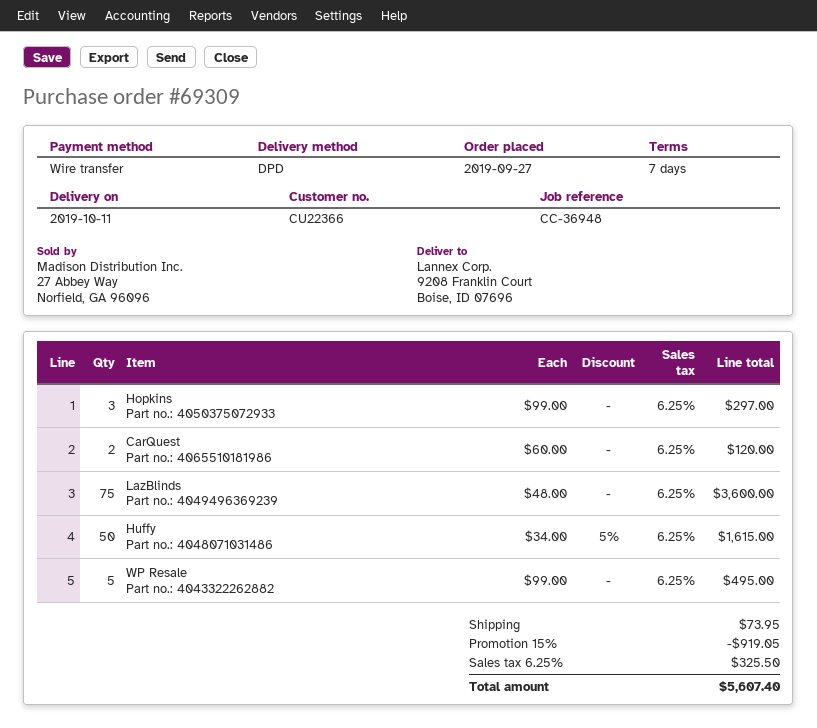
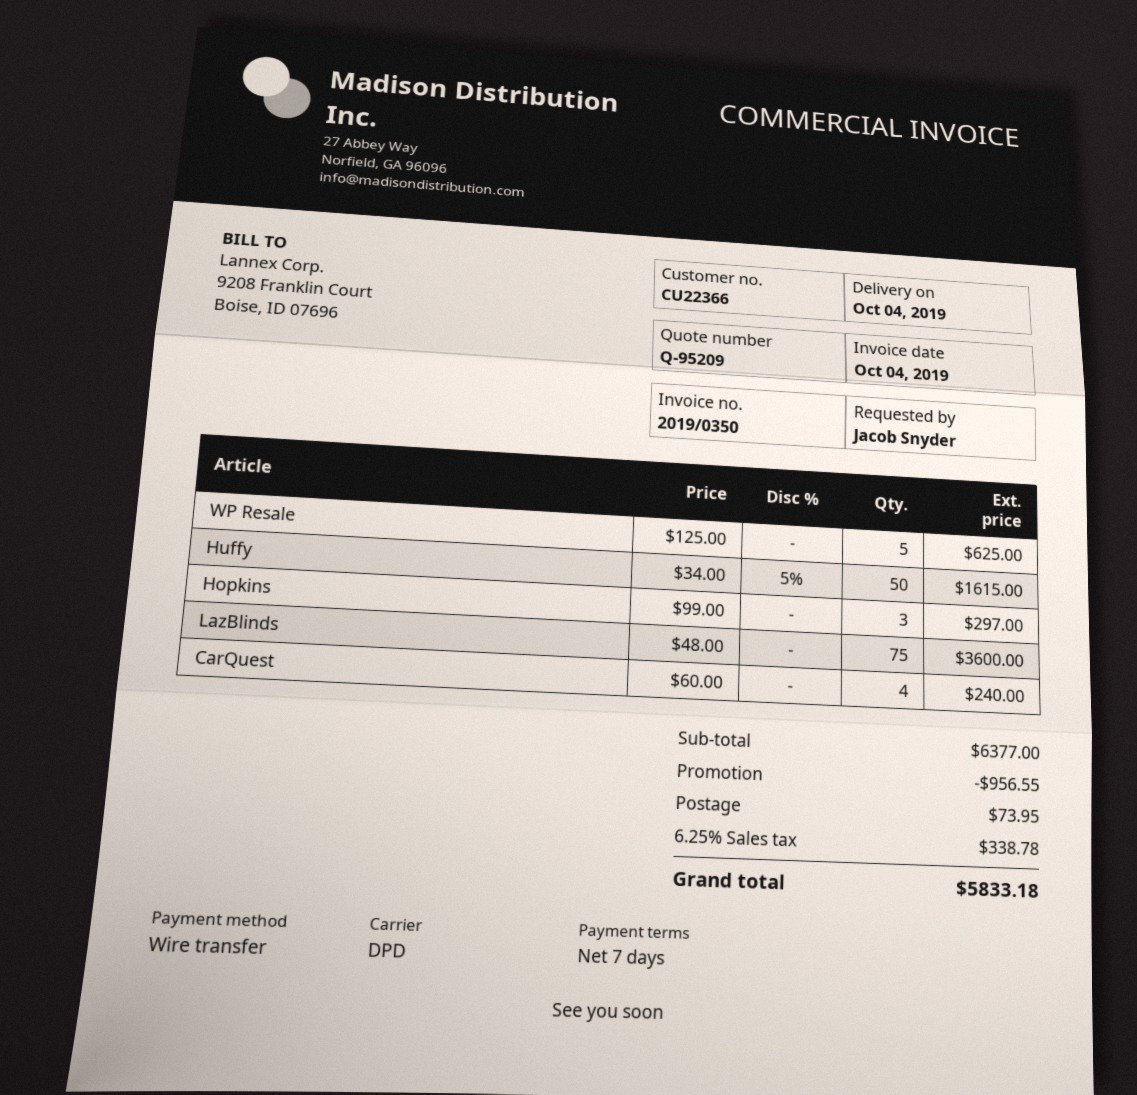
delivery date: 2019-10-11 -> 2019-10-04
CarQuest: 2 x 60.00 = 120.00 -> 4 x 60.00 = 240.00
WP Resale: 5 x 99.00 = 495.00 -> 5 x 125.00 = 625.00
discount: 919.05 -> 956.55
tax: 6.25% = 325.50 -> 6.25% = 338.78
total: 5607.40 -> 5833.18

